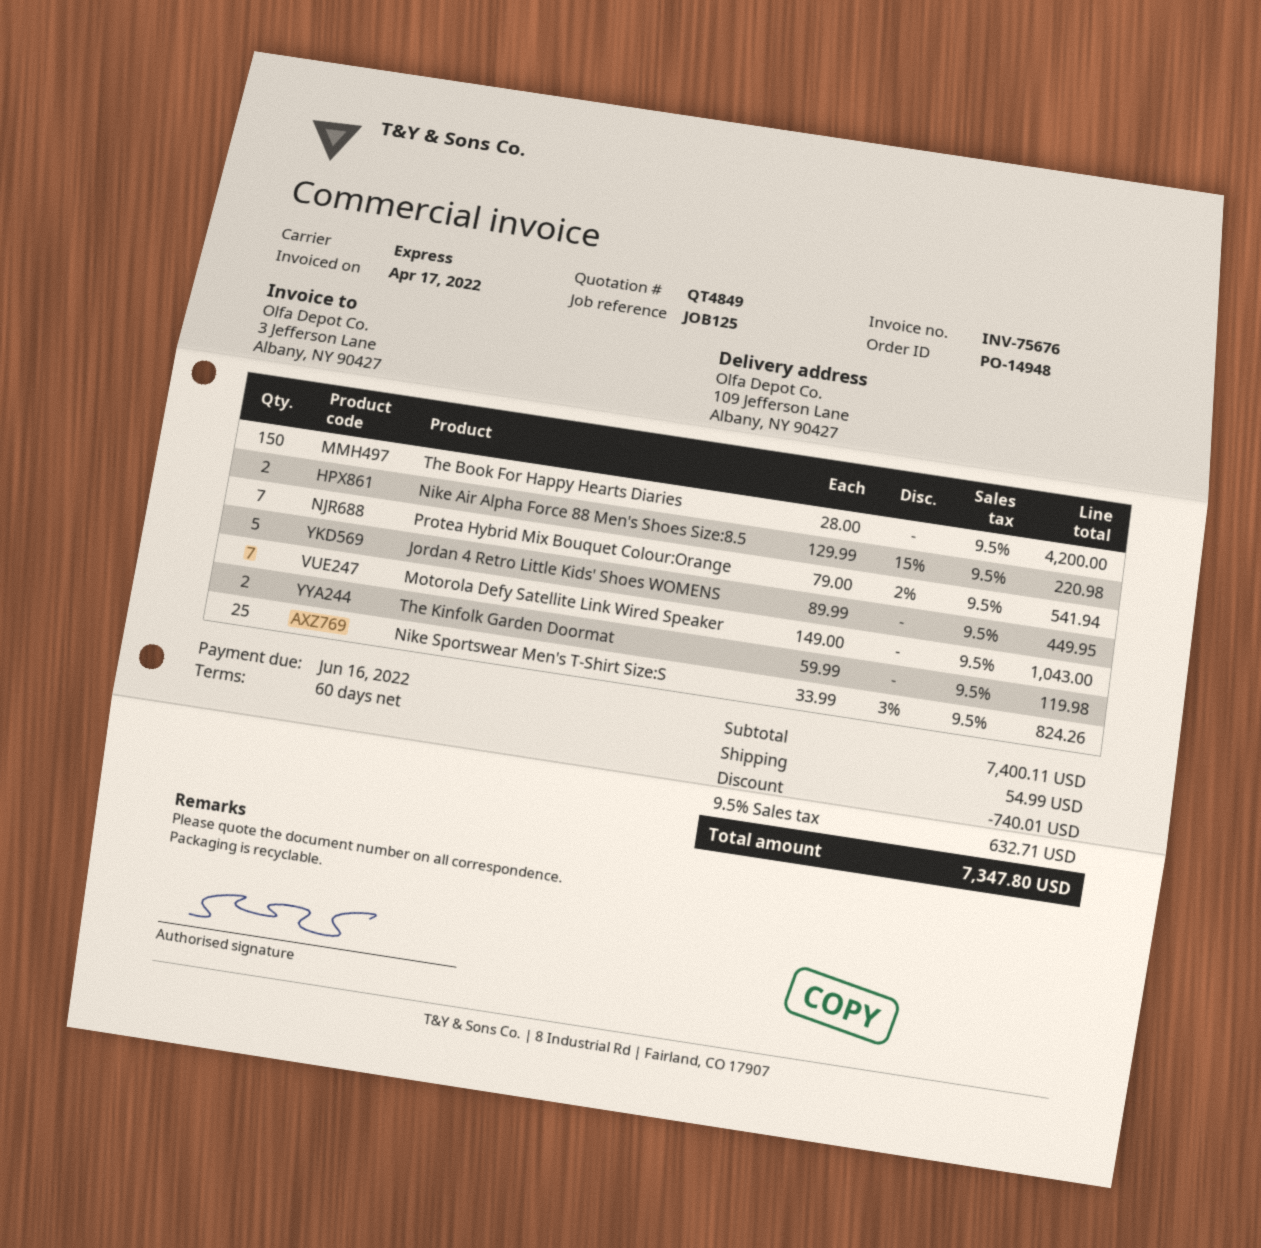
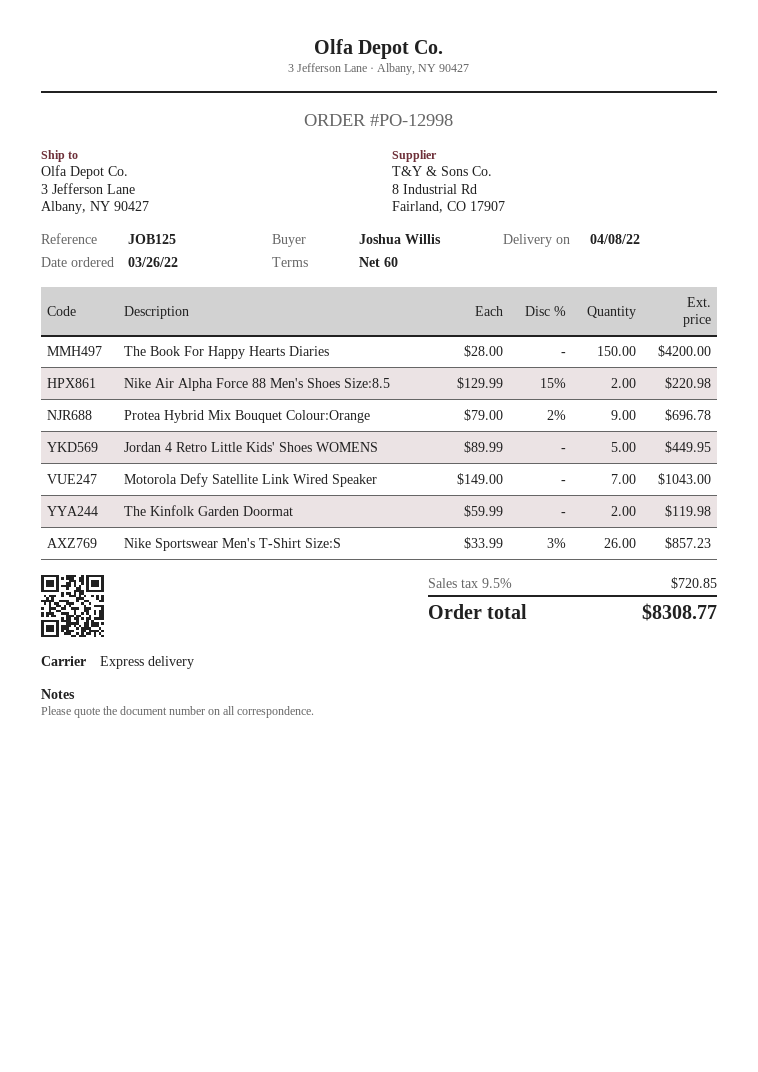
order number: PO-14948 -> PO-12998
ship to: 109 Jefferson Lane, Albany, NY 90427 -> 3 Jefferson Lane, Albany, NY 90427
Protea Hybrid Mix Bouquet Colour:Orange: 7 x 79.00 - 2% = 541.94 -> 9 x 79.00 - 2% = 696.78
Nike Sportswear Men's T-Shirt Size:S: 25 x 33.99 - 3% = 824.26 -> 26 x 33.99 - 3% = 857.23
discount: 740.01 -> none
shipping: 54.99 -> none
tax: 9.5% = 632.71 -> 9.5% = 720.85
total: 7347.80 -> 8308.77

